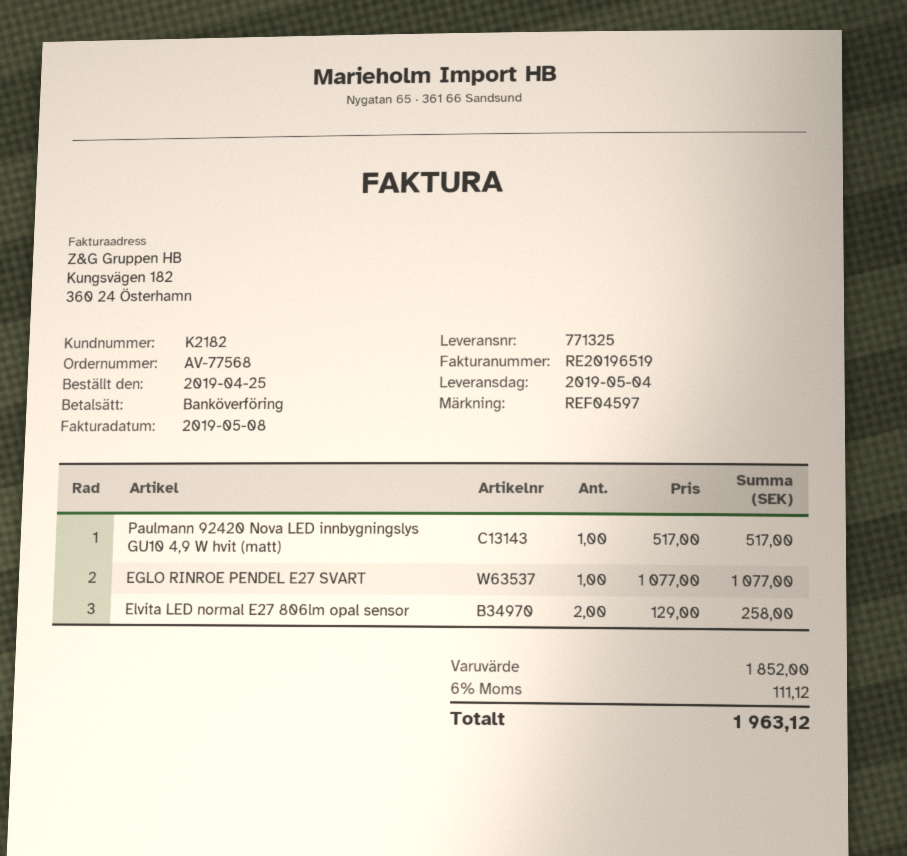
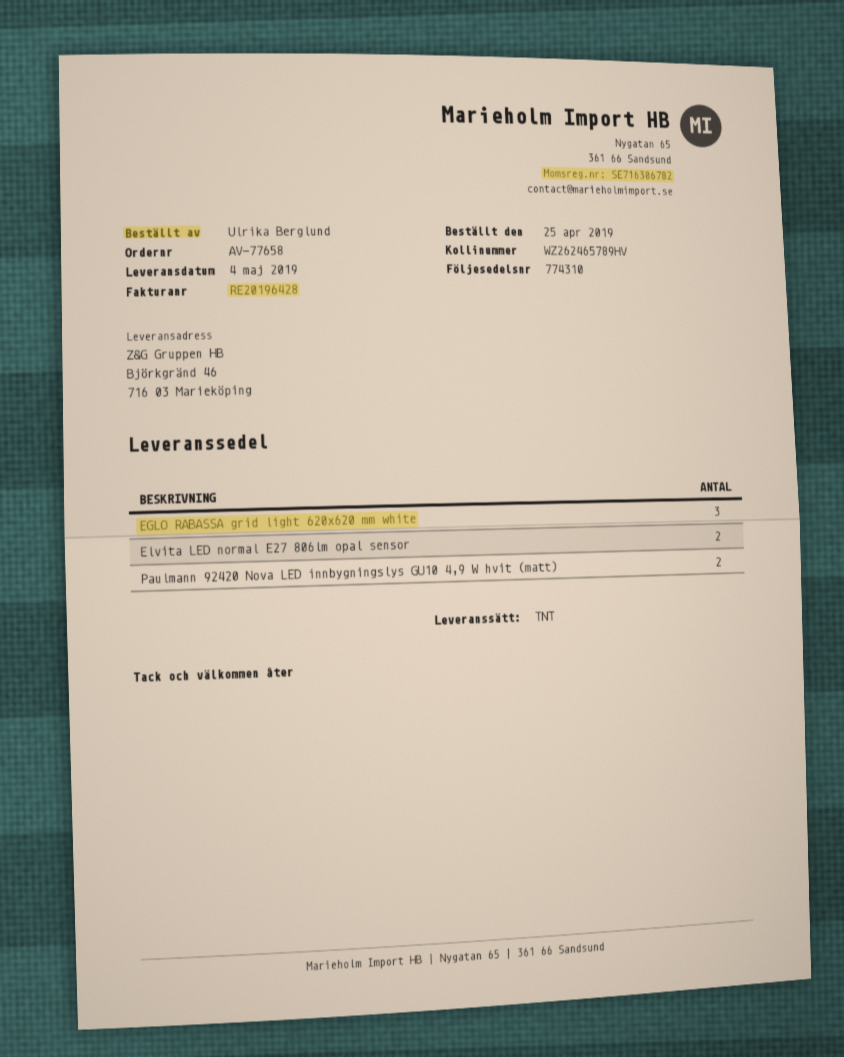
order number: AV-77568 -> AV-77658
delivery note number: 771325 -> 774310
invoice number: RE20196519 -> RE20196428
Paulmann 92420 Nova LED innbygningslys GU10 4,9 W hvit (matt): 1 -> 2
EGLO RINROE PENDEL E27 SVART: 1 -> none
EGLO RABASSA grid light 620x620 mm white: none -> 3

